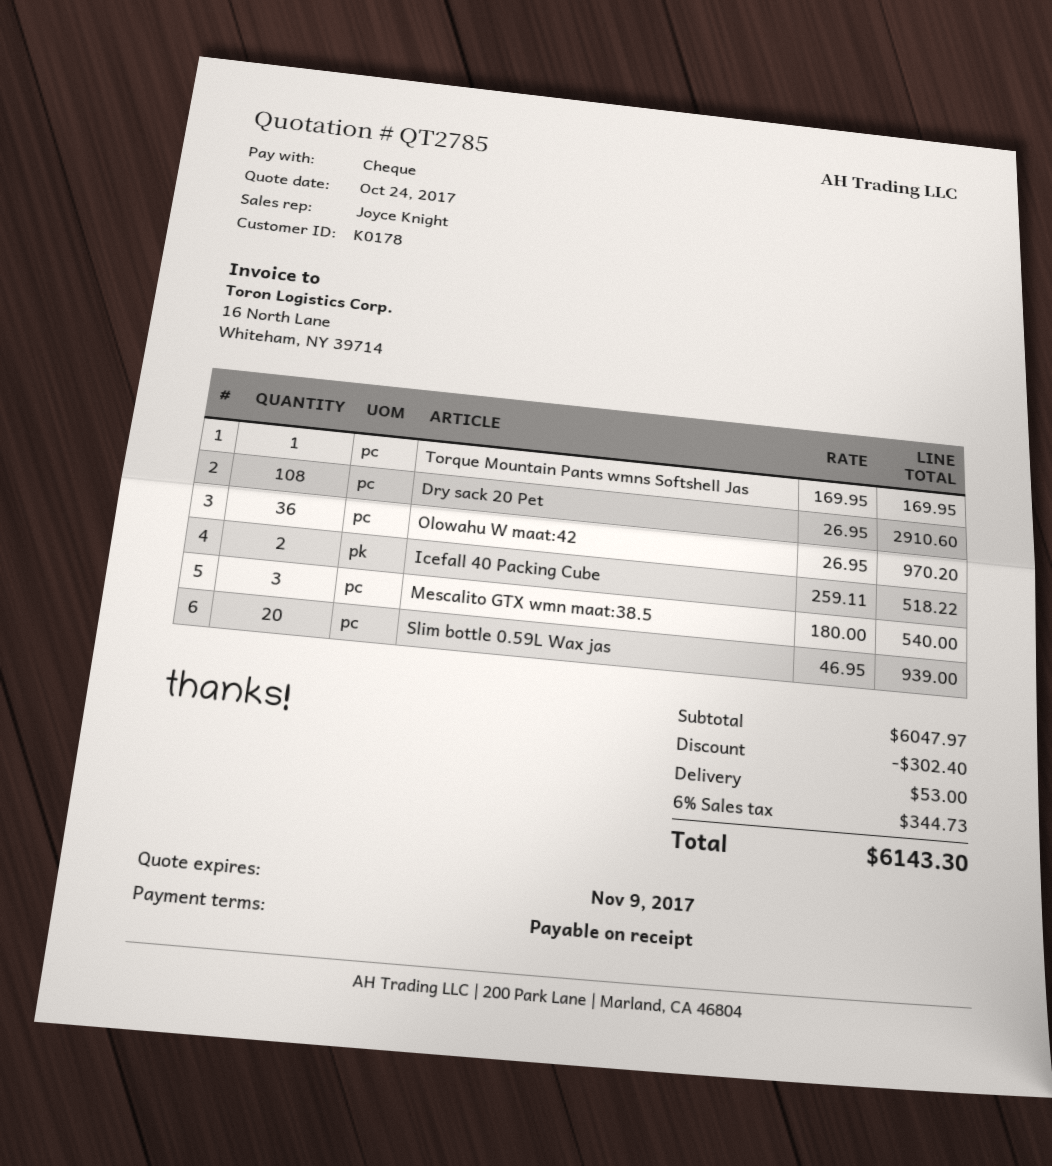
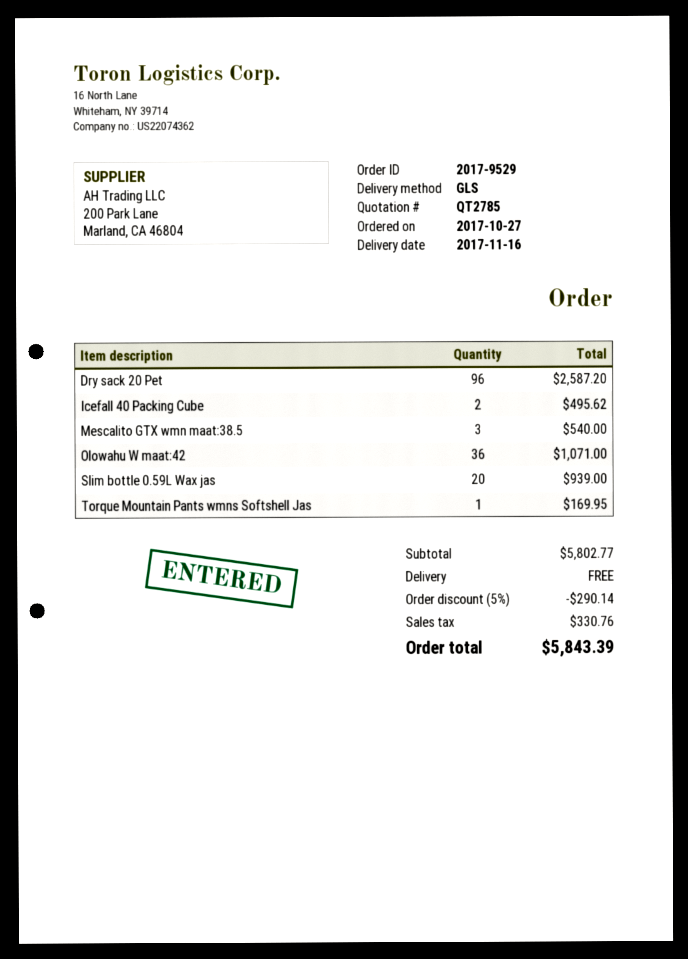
Dry sack 20 Pet: 108 for 2910.60 -> 96 for 2587.20
Olowahu W maat:42: 36 for 970.20 -> 36 for 1071.00
Icefall 40 Packing Cube: 2 for 518.22 -> 2 for 495.62
subtotal: 6047.97 -> 5802.77
discount: 302.40 -> 290.14
shipping: 53.00 -> 0.00
tax: 344.73 -> 330.76
total: 6143.30 -> 5843.39

